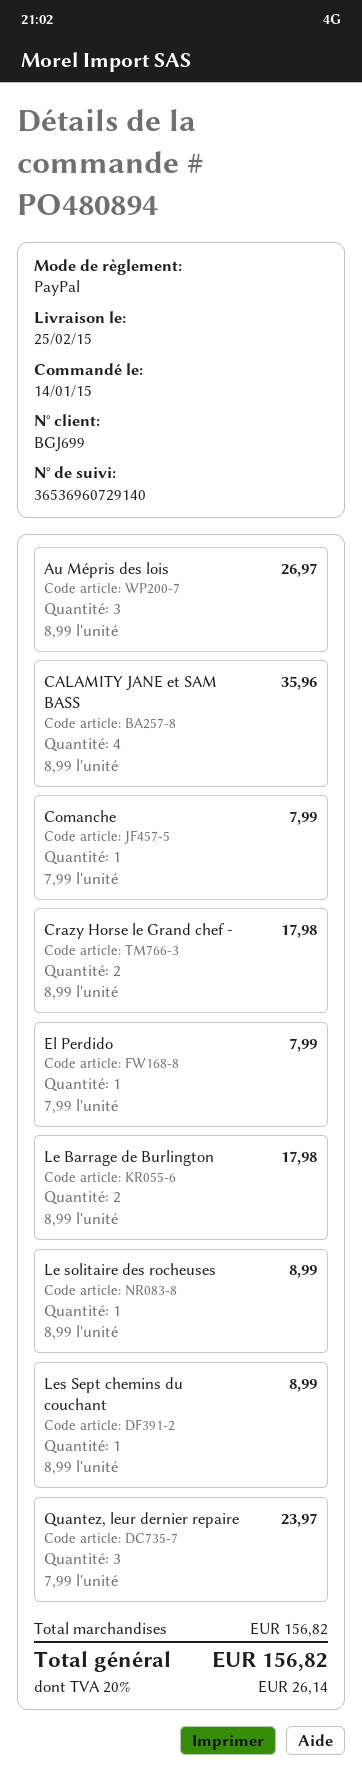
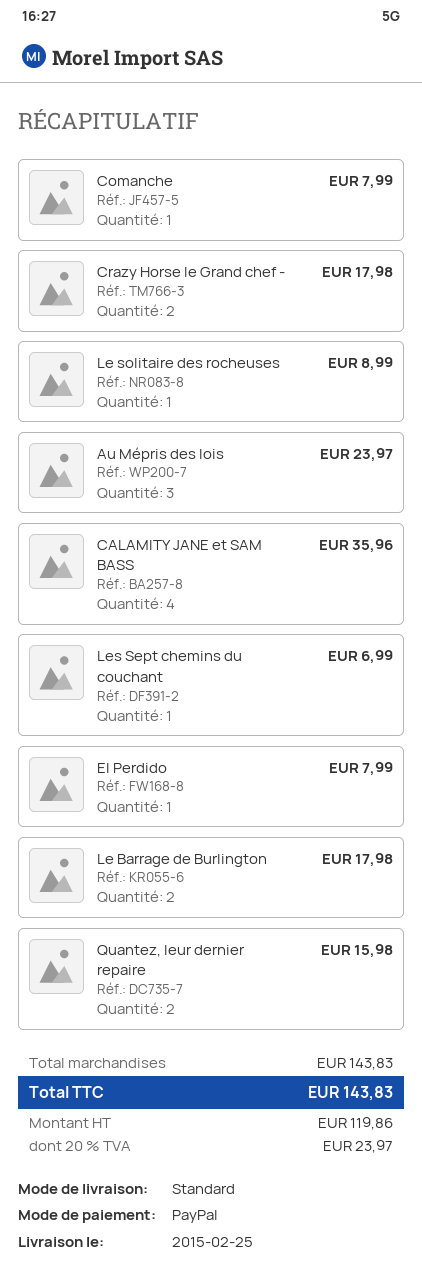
Au Mépris des lois: 3 for 26.97 -> 3 for 23.97
Les Sept chemins du couchant: 1 for 8.99 -> 1 for 6.99
Quantez, leur dernier repaire: 3 for 23.97 -> 2 for 15.98
subtotal: 156.82 -> 143.83
tax: 20% = 26.14 -> 20% = 23.97
total: 156.82 -> 143.83

